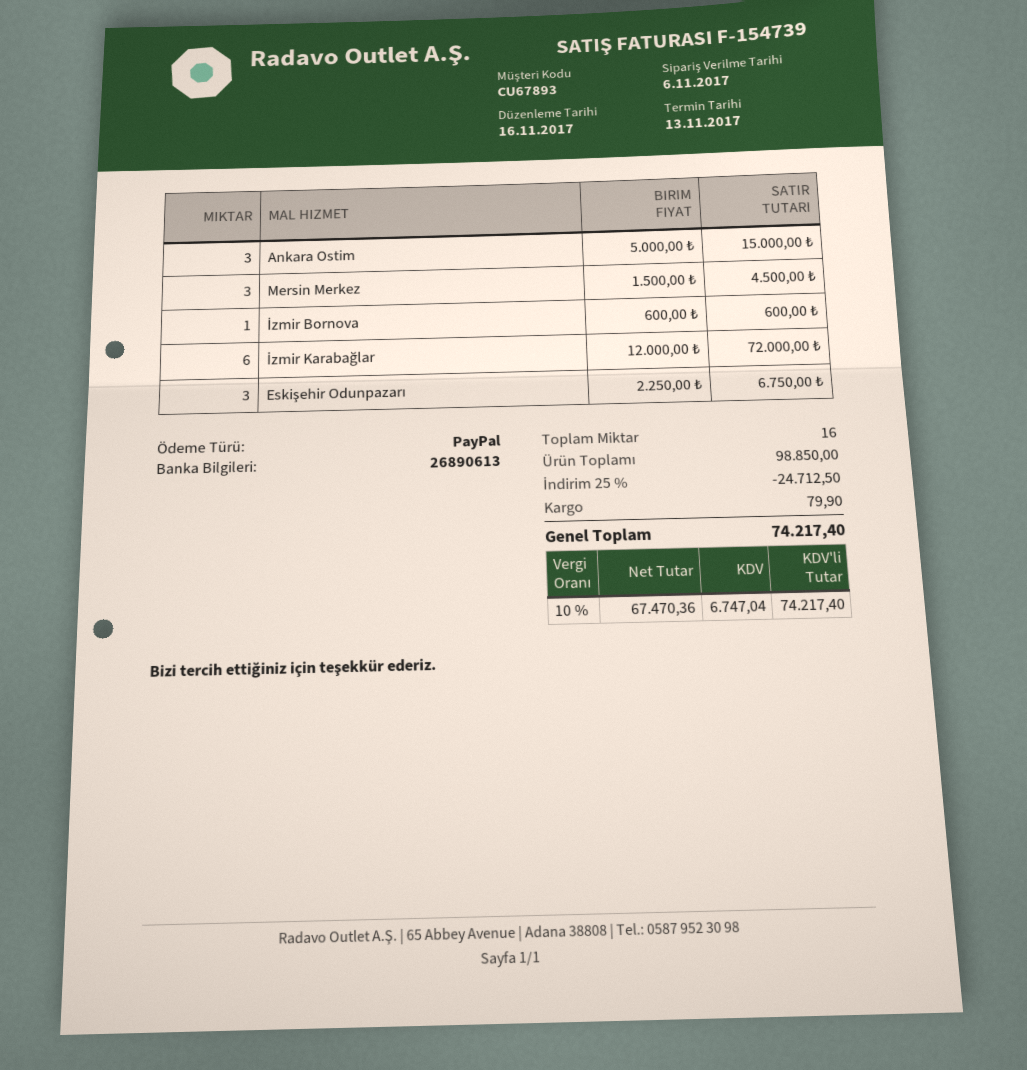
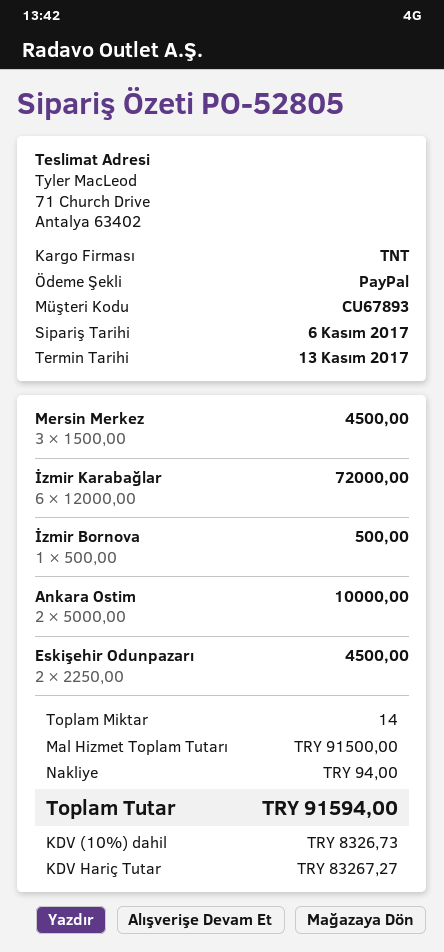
Ankara Ostim: 3 x 5000.00 = 15000.00 -> 2 x 5000.00 = 10000.00
İzmir Bornova: 1 x 600.00 = 600.00 -> 1 x 500.00 = 500.00
Eskişehir Odunpazarı: 3 x 2250.00 = 6750.00 -> 2 x 2250.00 = 4500.00
total quantity: 16 -> 14
subtotal: 98850.00 -> 91500.00
discount: 25% = 24712.50 -> none
shipping: 79.90 -> 94.00
net: 67470.36 -> 83267.27
tax: 10% = 6747.04 -> 10% = 8326.73
total: 74217.40 -> 91594.00

